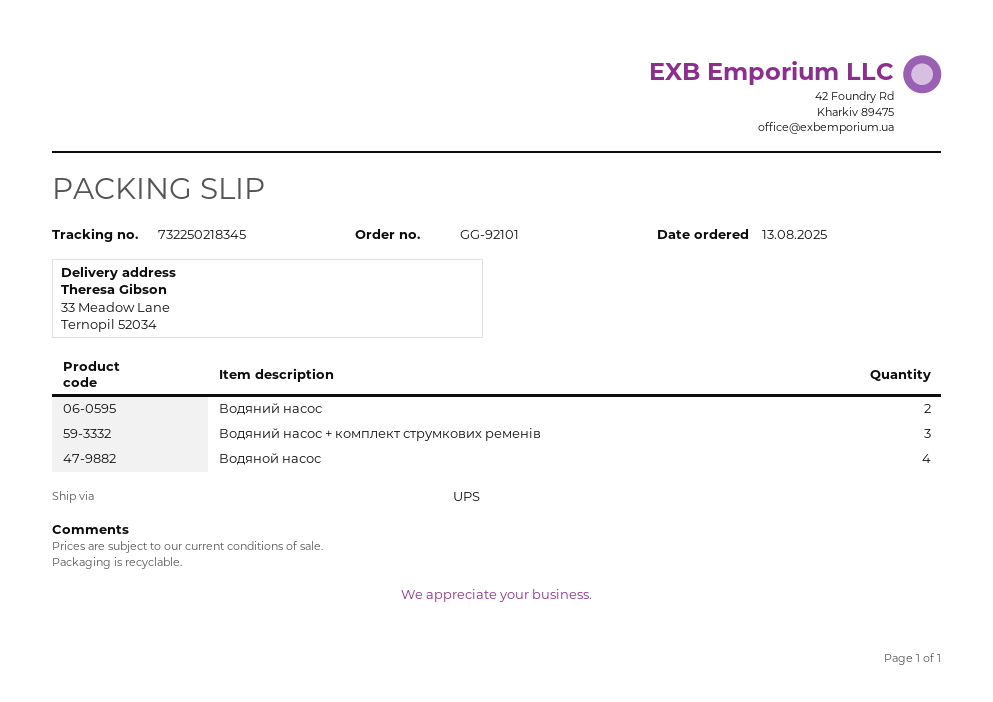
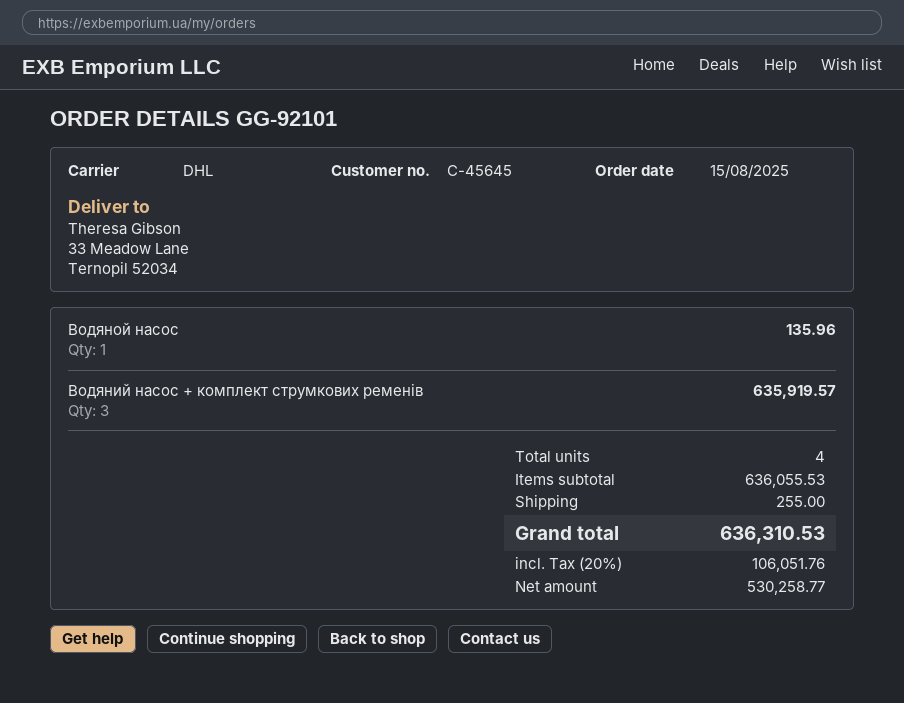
order date: 2025-08-13 -> 2025-08-15
shipping method: UPS -> DHL
Водяний насос: 2 -> none
Водяной насос: 4 -> 1

